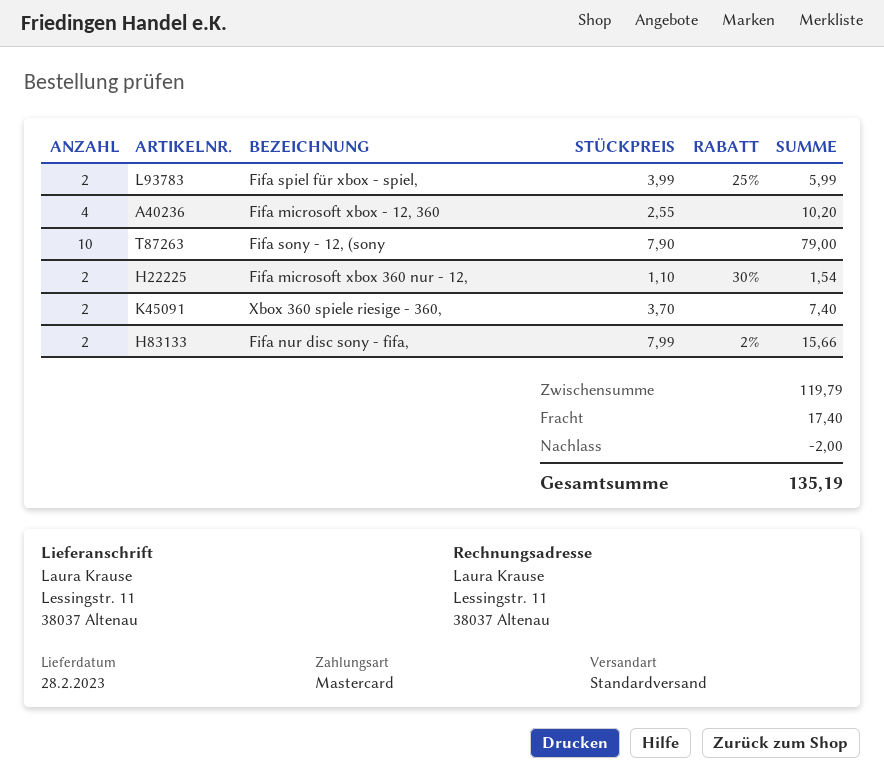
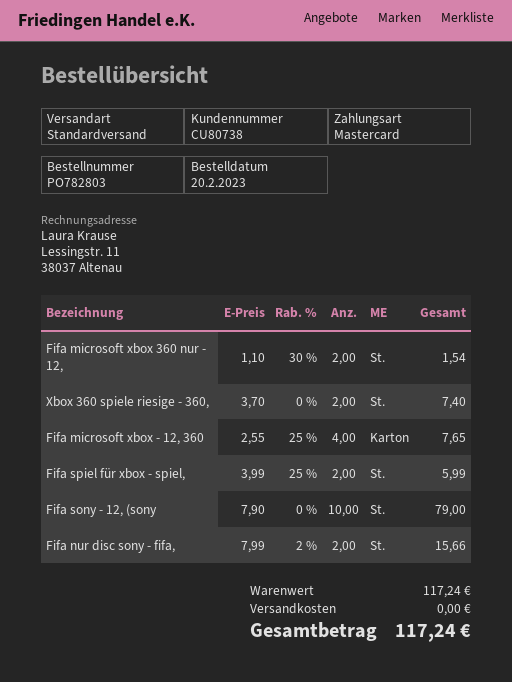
Fifa microsoft xbox - 12, 360: 4 x 2.55 = 10.20 -> 4 x 2.55 - 25% = 7.65
subtotal: 119.79 -> 117.24
discount: 2.00 -> none
shipping: 17.40 -> 0.00
total: 135.19 -> 117.24

